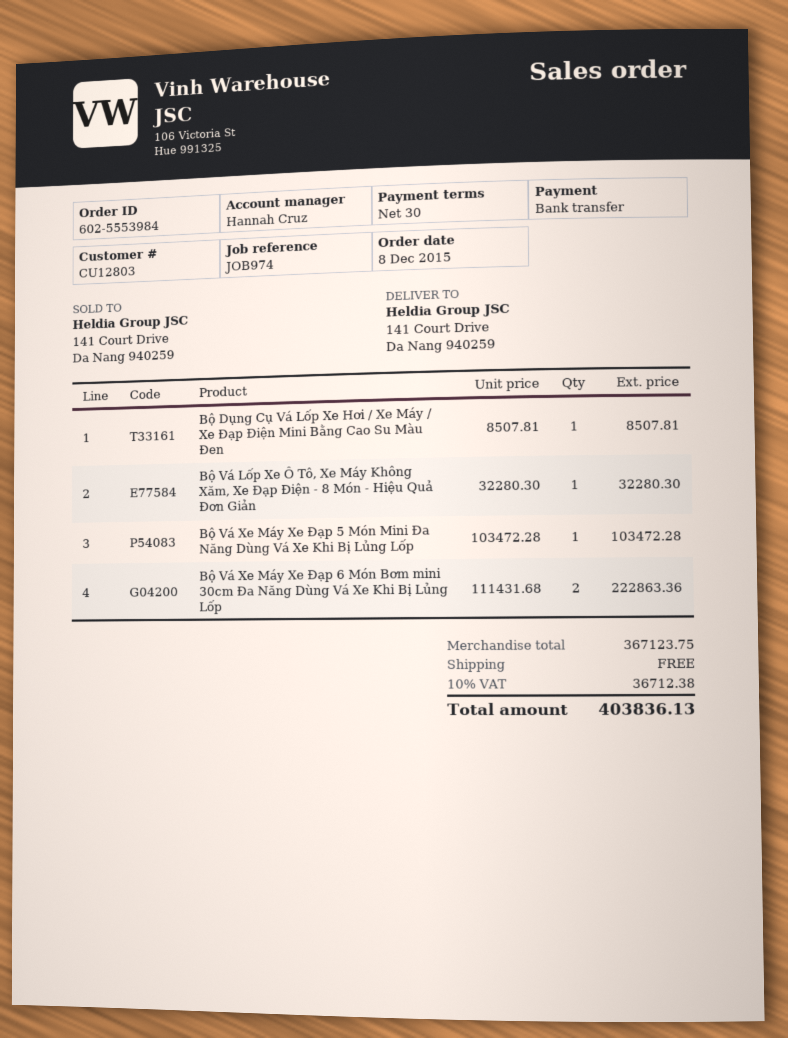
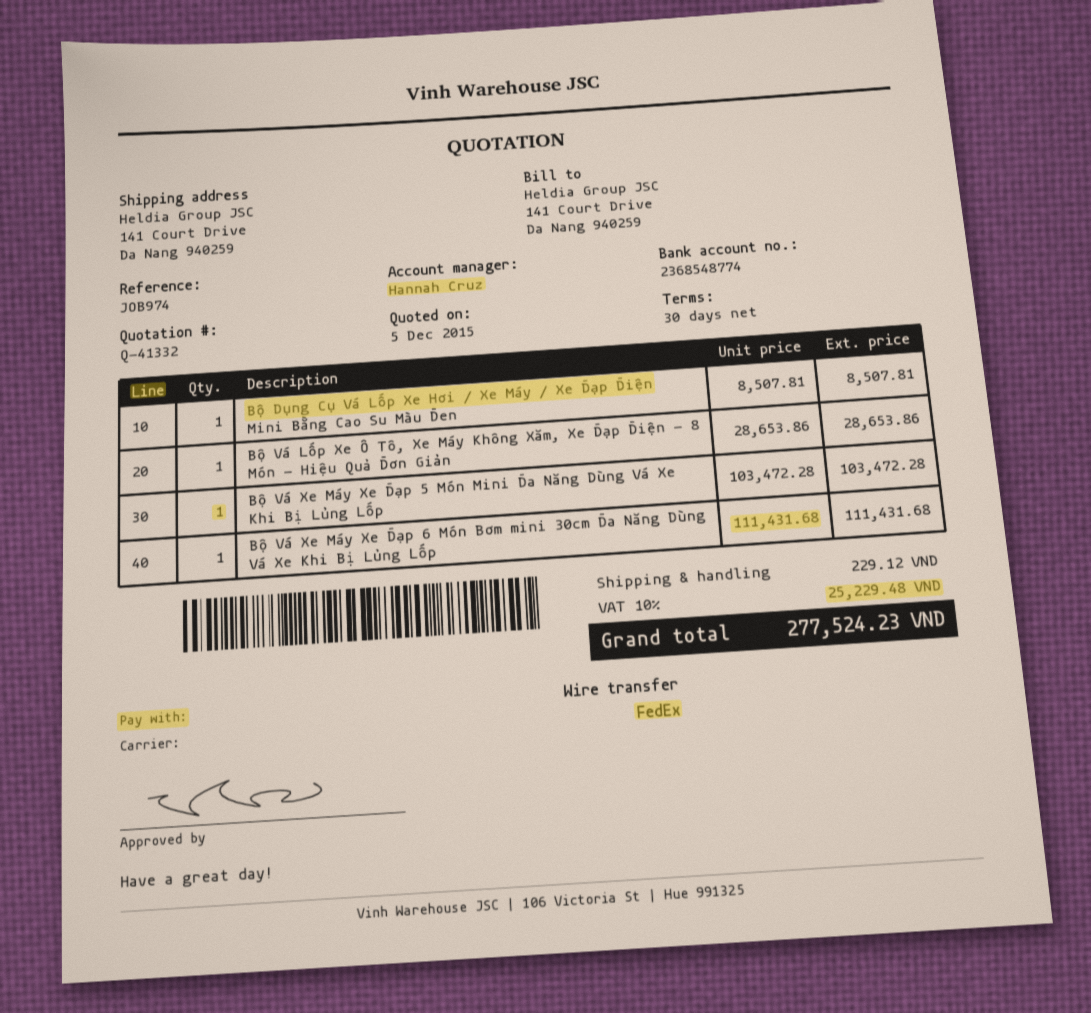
Bộ Vá Lốp Xe Ô Tô, Xe Máy Không Xăm, Xe Đạp Điện - 8 Món - Hiệu Quả Đơn Giản: 1 x 32280.30 = 32280.30 -> 1 x 28653.86 = 28653.86
Bộ Vá Xe Máy Xe Đạp 6 Món Bơm mini 30cm Đa Năng Dùng Vá Xe Khi Bị Lủng Lốp: 2 x 111431.68 = 222863.36 -> 1 x 111431.68 = 111431.68
shipping: 0.00 -> 229.12
tax: 10% = 36712.38 -> 10% = 25229.48
total: 403836.13 -> 277524.23

